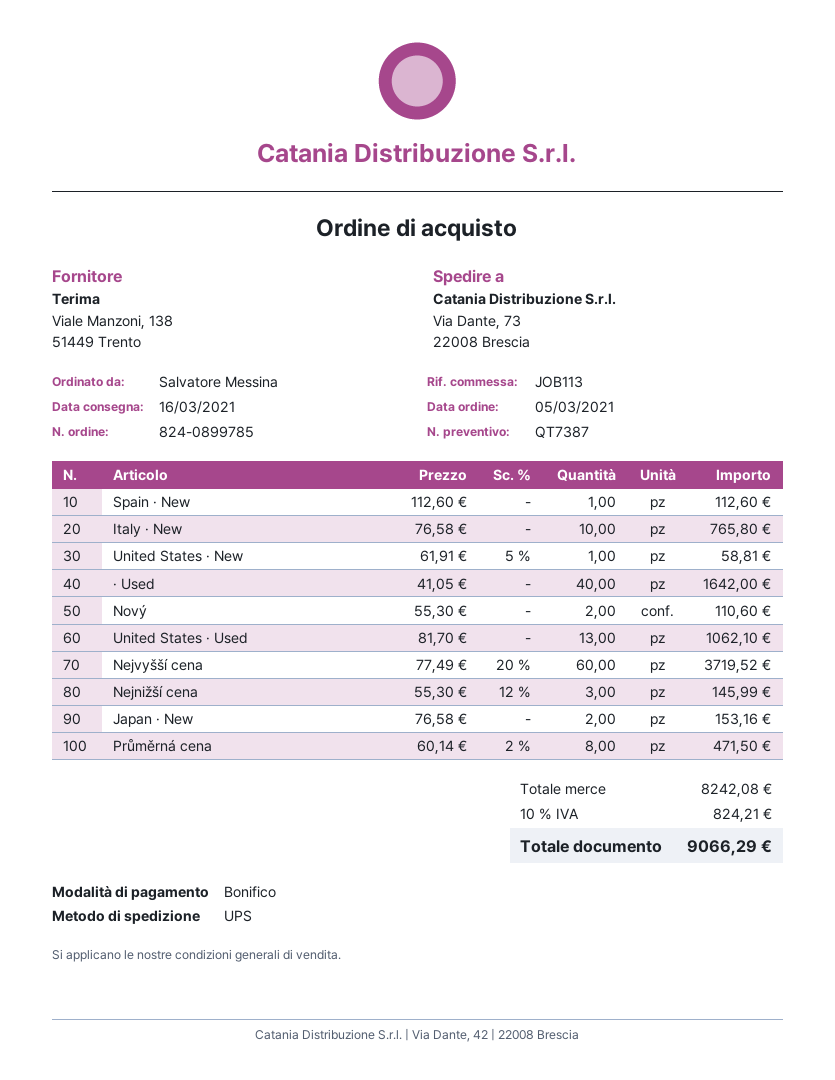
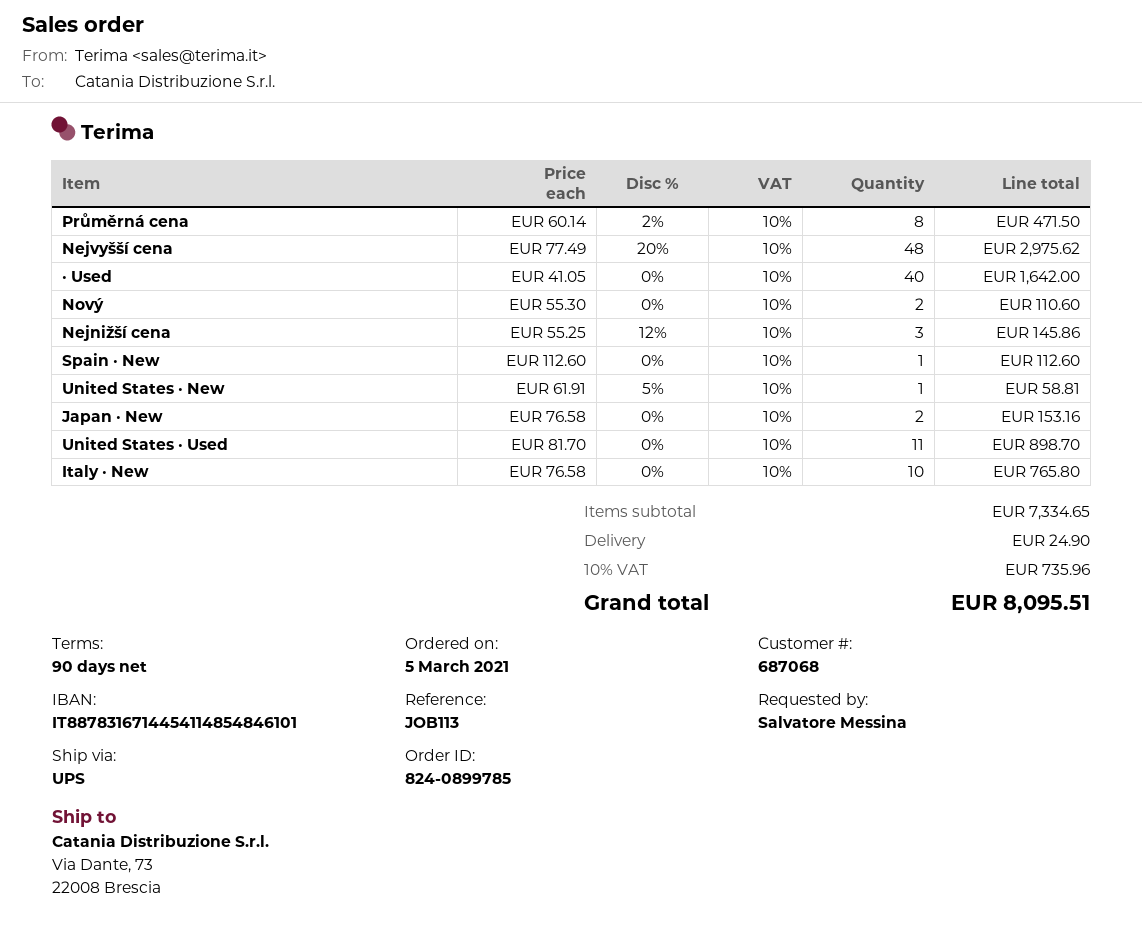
United States · Used: 13 x 81.70 = 1062.10 -> 11 x 81.70 = 898.70
Nejvyšší cena: 60 x 77.49 - 20% = 3719.52 -> 48 x 77.49 - 20% = 2975.62
Nejnižší cena: 3 x 55.30 - 12% = 145.99 -> 3 x 55.25 - 12% = 145.86
subtotal: 8242.08 -> 7334.65
shipping: none -> 24.90
tax: 10% = 824.21 -> 10% = 735.96
total: 9066.29 -> 8095.51

